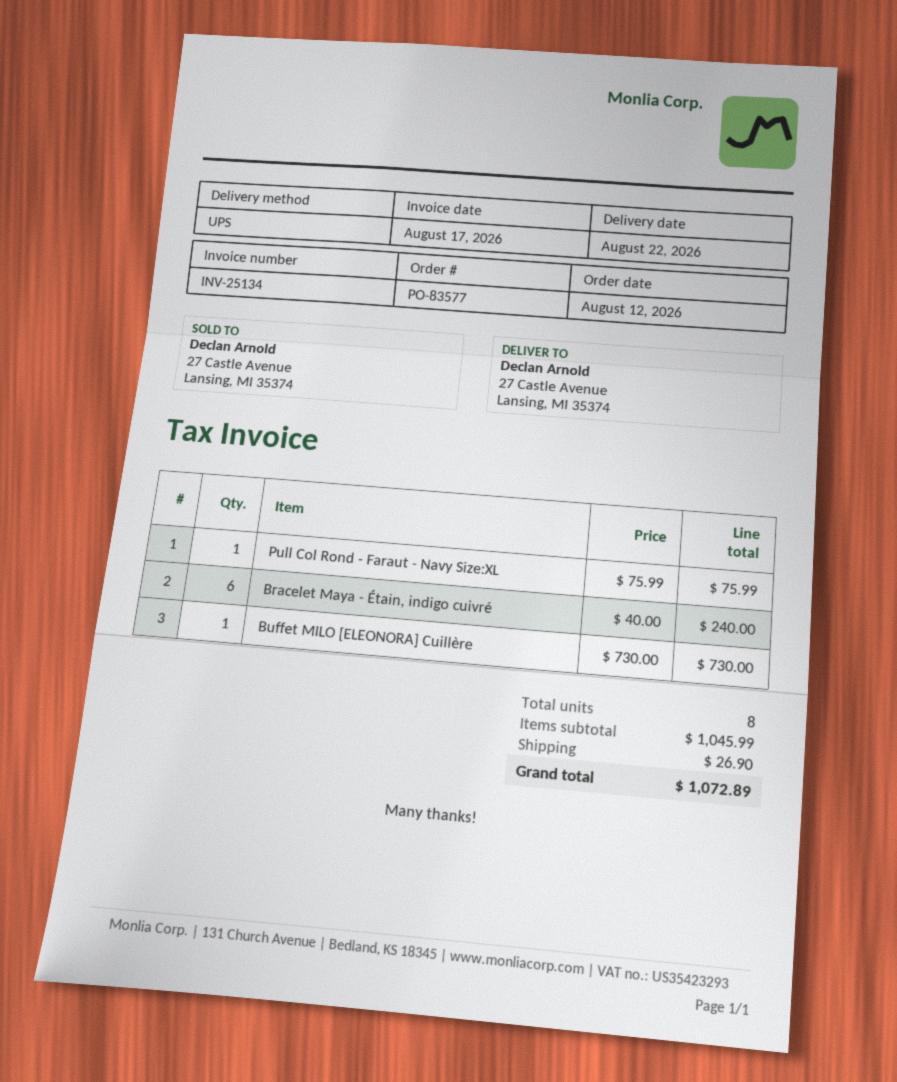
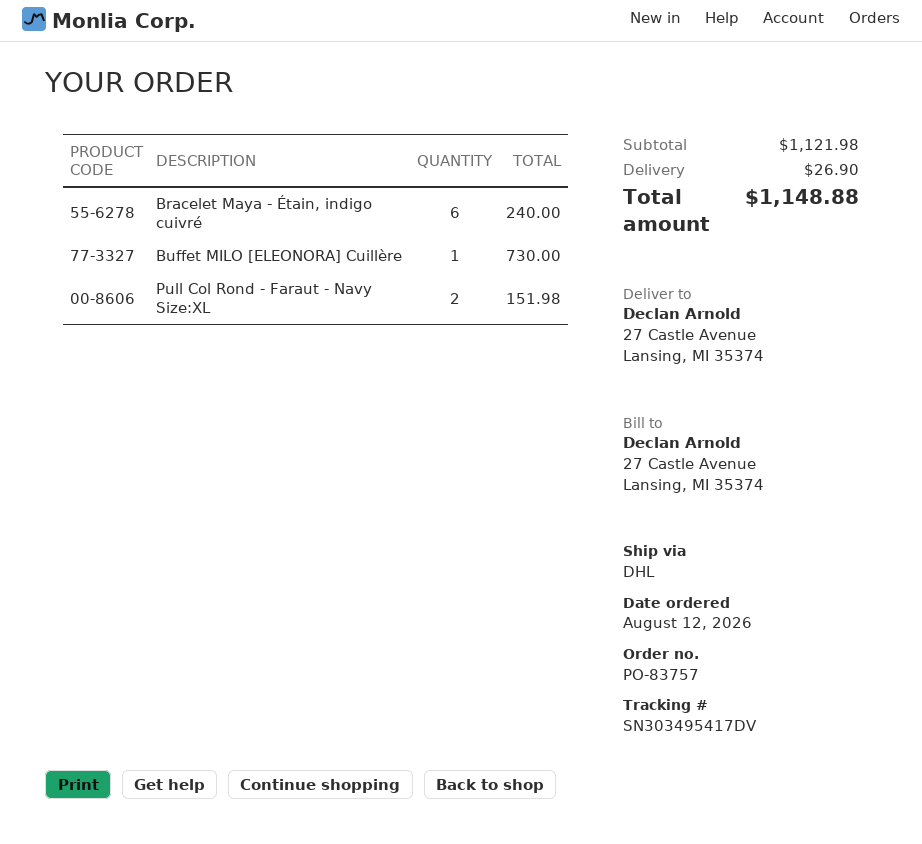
order number: PO-83577 -> PO-83757
shipping method: UPS -> DHL
Pull Col Rond - Faraut - Navy Size:XL: 1 for 75.99 -> 2 for 151.98
subtotal: 1045.99 -> 1121.98
total: 1072.89 -> 1148.88

